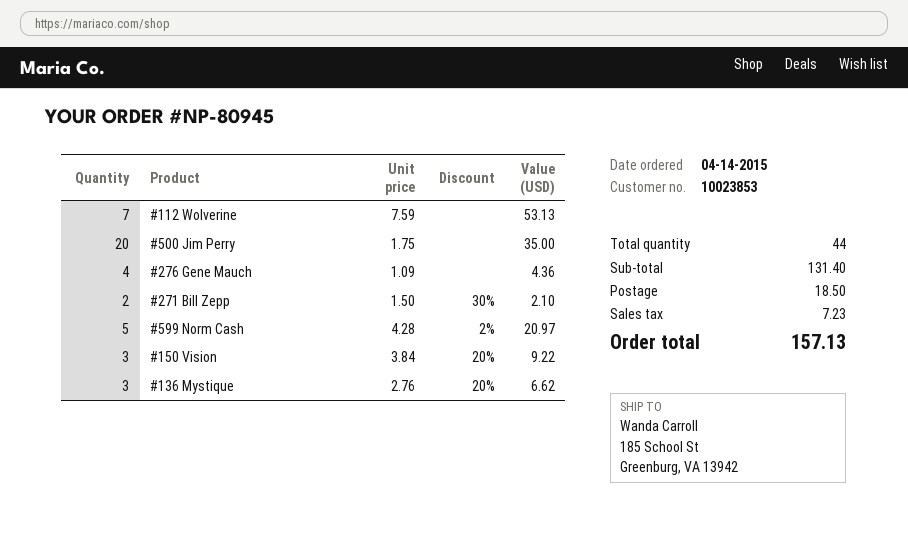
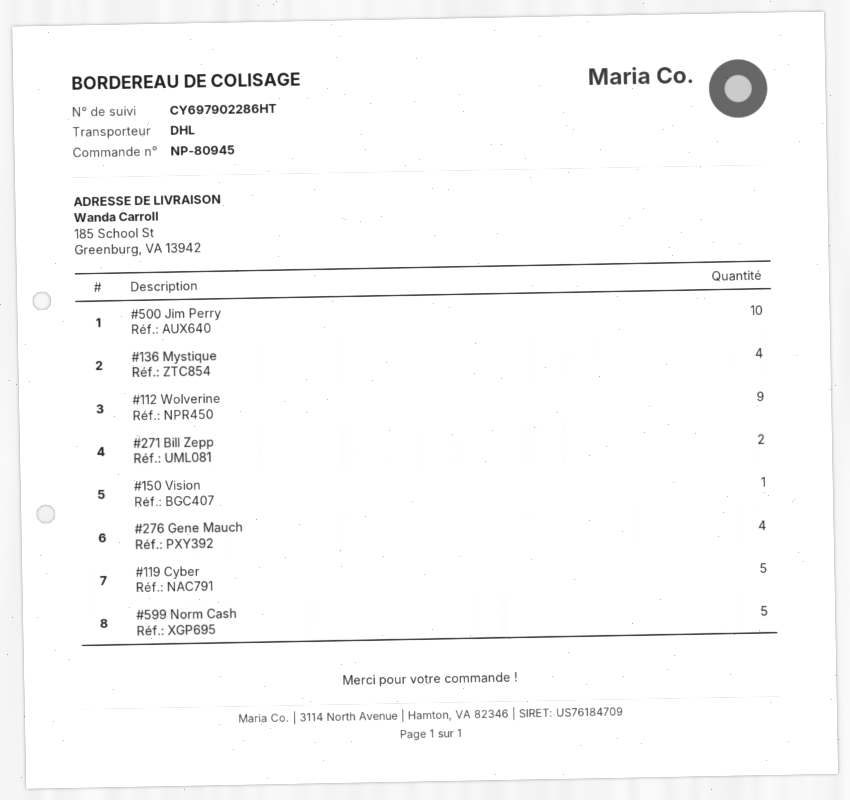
#112 Wolverine: 7 -> 9
#500 Jim Perry: 20 -> 10
#150 Vision: 3 -> 1
#136 Mystique: 3 -> 4
#119 Cyber: none -> 5

